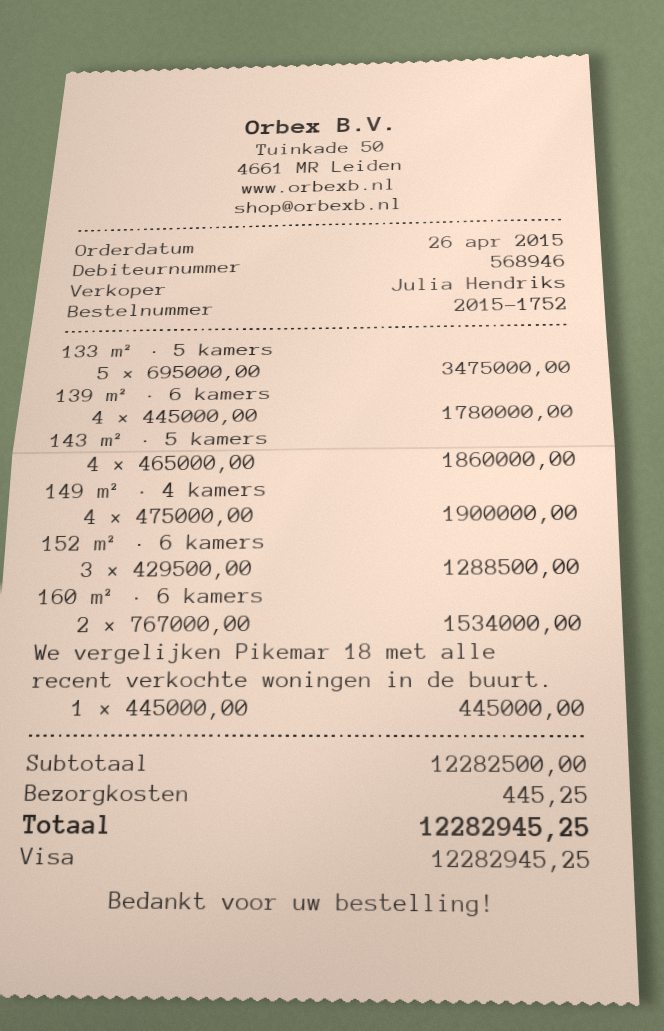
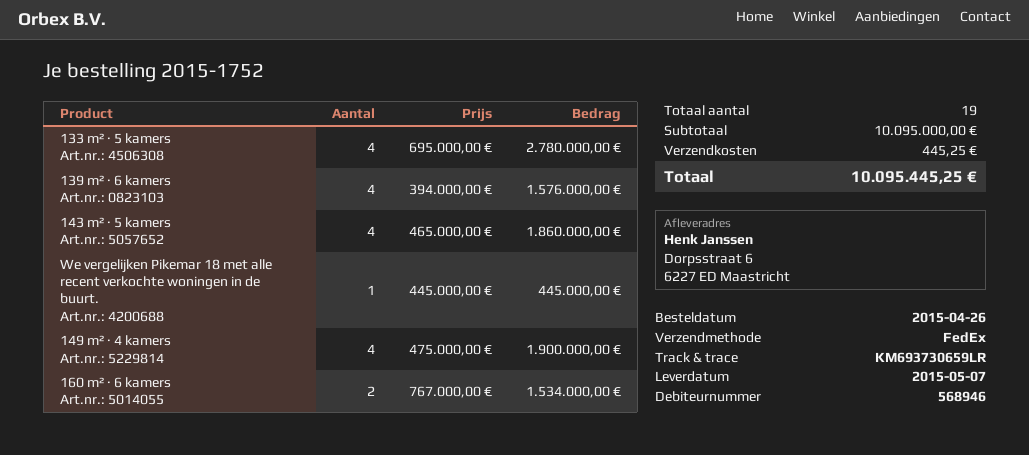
133 m² · 5 kamers: 5 x 695000.00 = 3475000.00 -> 4 x 695000.00 = 2780000.00
139 m² · 6 kamers: 4 x 445000.00 = 1780000.00 -> 4 x 394000.00 = 1576000.00
152 m² · 6 kamers: 3 x 429500.00 = 1288500.00 -> none
subtotal: 12282500.00 -> 10095000.00
total: 12282945.25 -> 10095445.25

